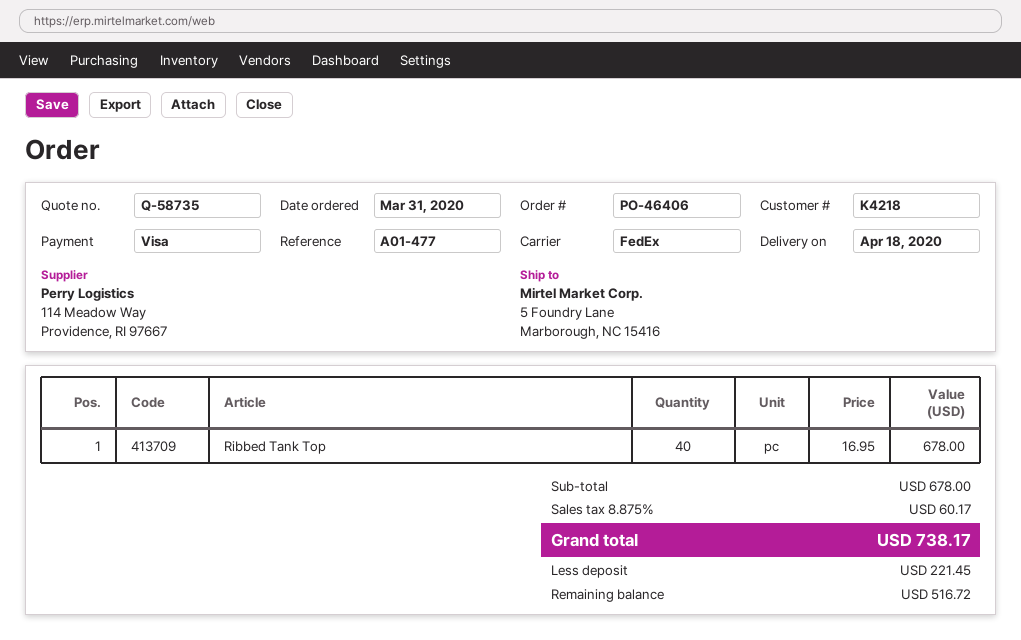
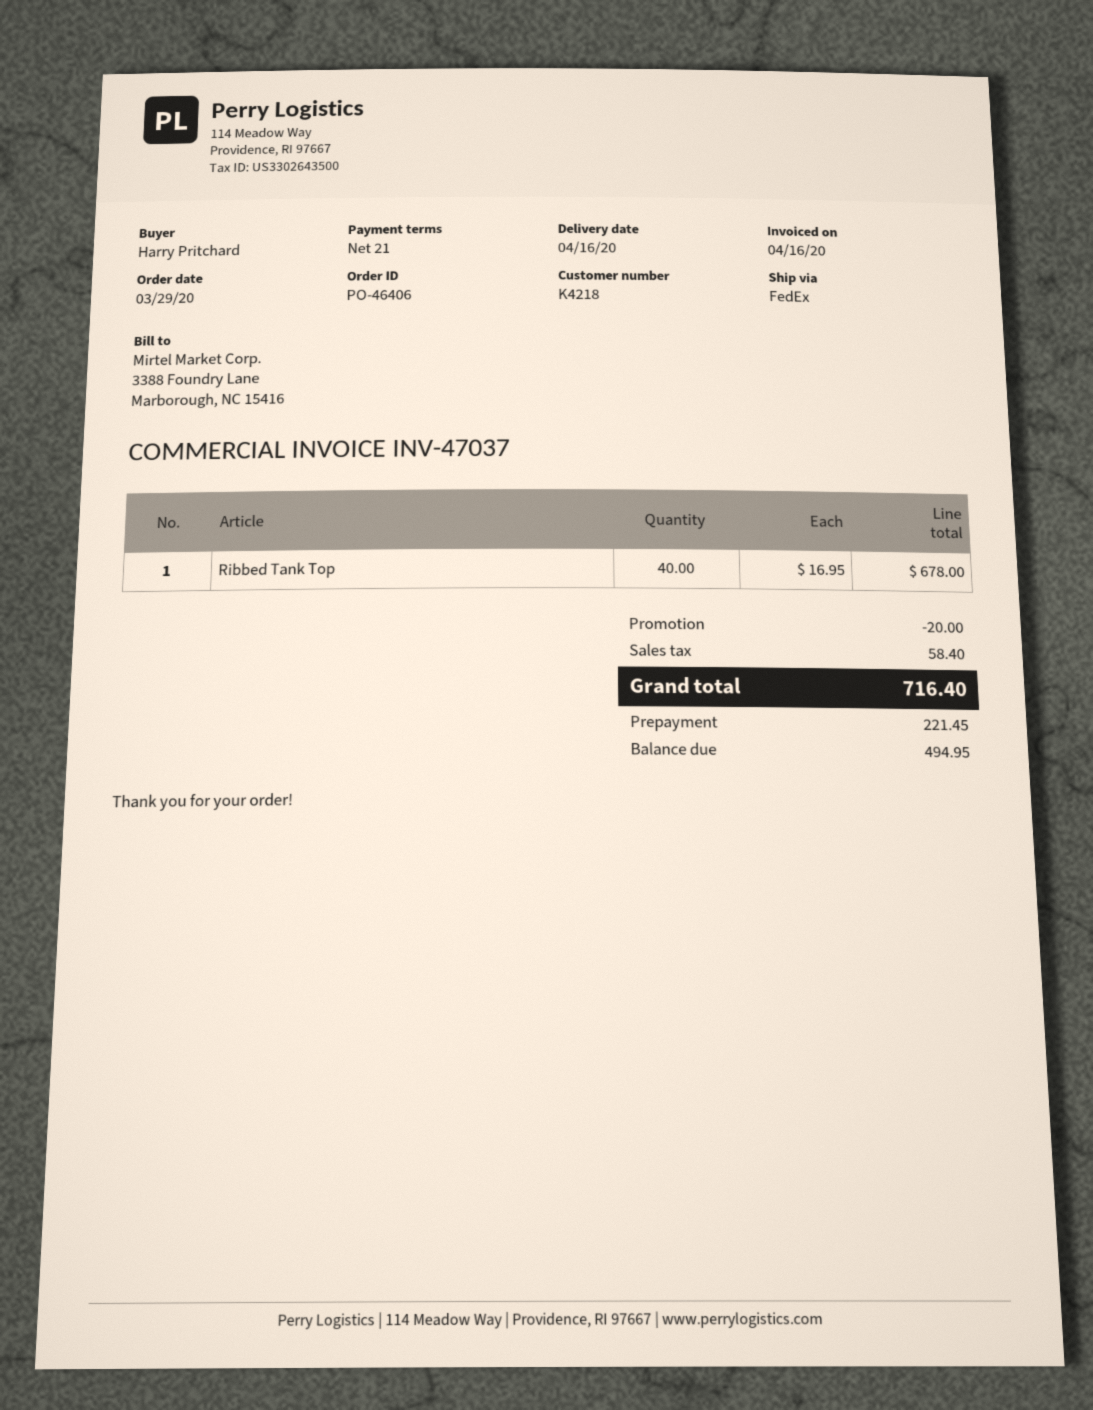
order date: 2020-03-31 -> 2020-03-29
delivery date: 2020-04-18 -> 2020-04-16
discount: none -> 20.00
tax: 60.17 -> 58.40
total: 738.17 -> 716.40
balance: 516.72 -> 494.95

